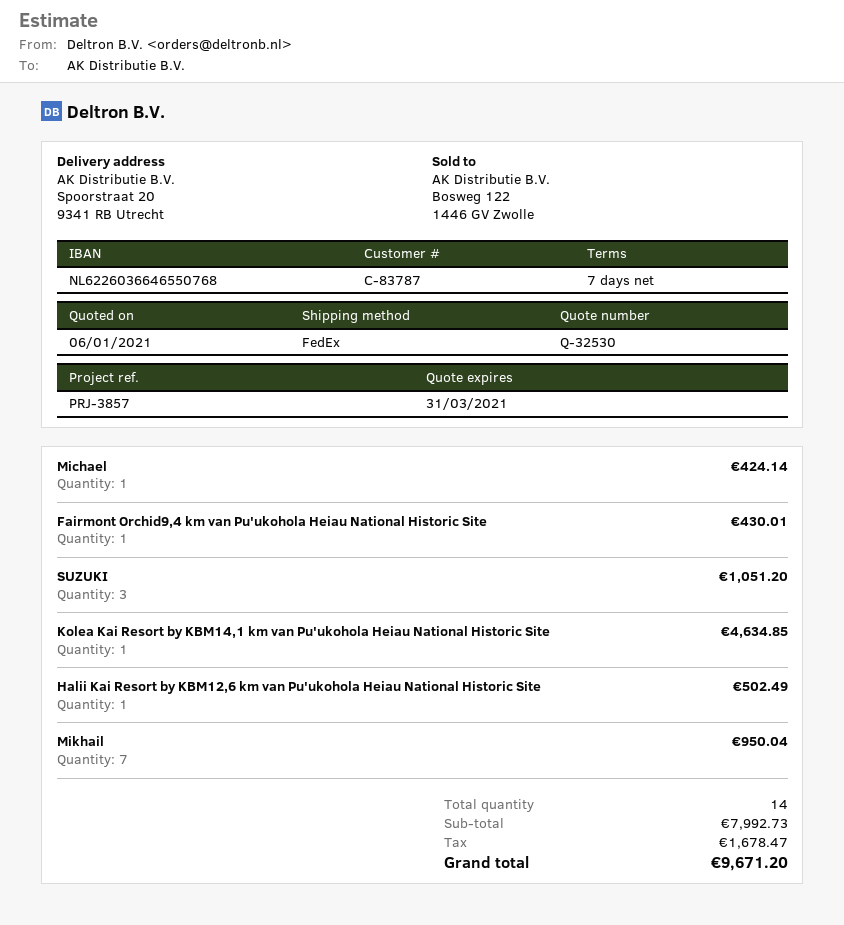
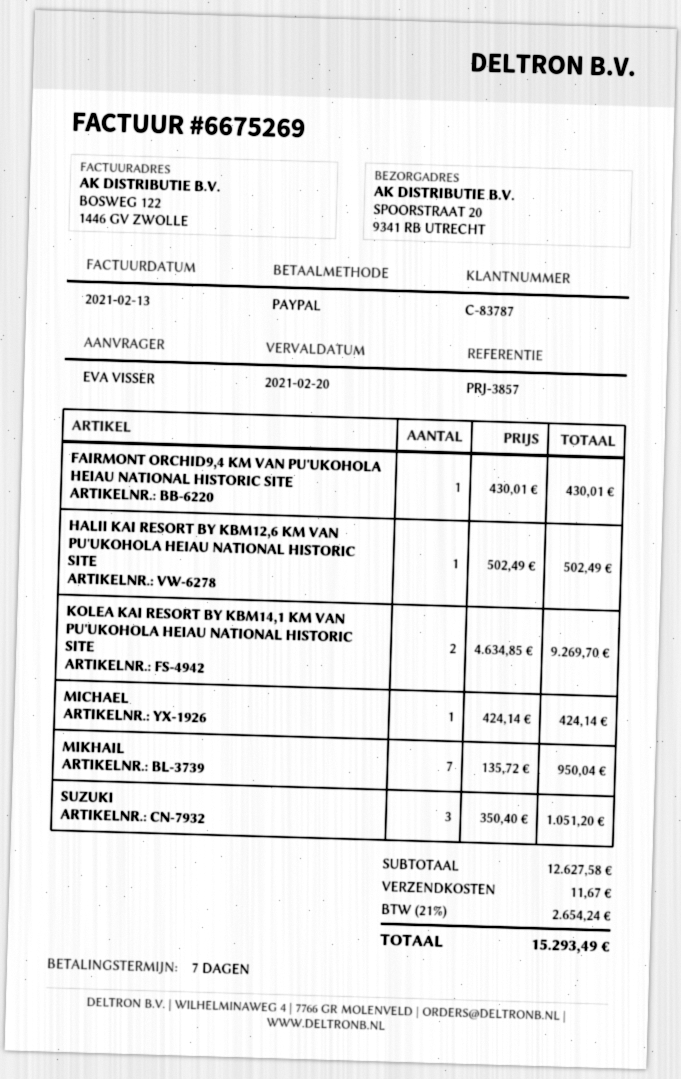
Kolea Kai Resort by KBM14,1 km van Pu'ukohola Heiau National Historic Site: 1 for 4634.85 -> 2 for 9269.70
subtotal: 7992.73 -> 12627.58
shipping: none -> 11.67
tax: 1678.47 -> 2654.24
total: 9671.20 -> 15293.49

